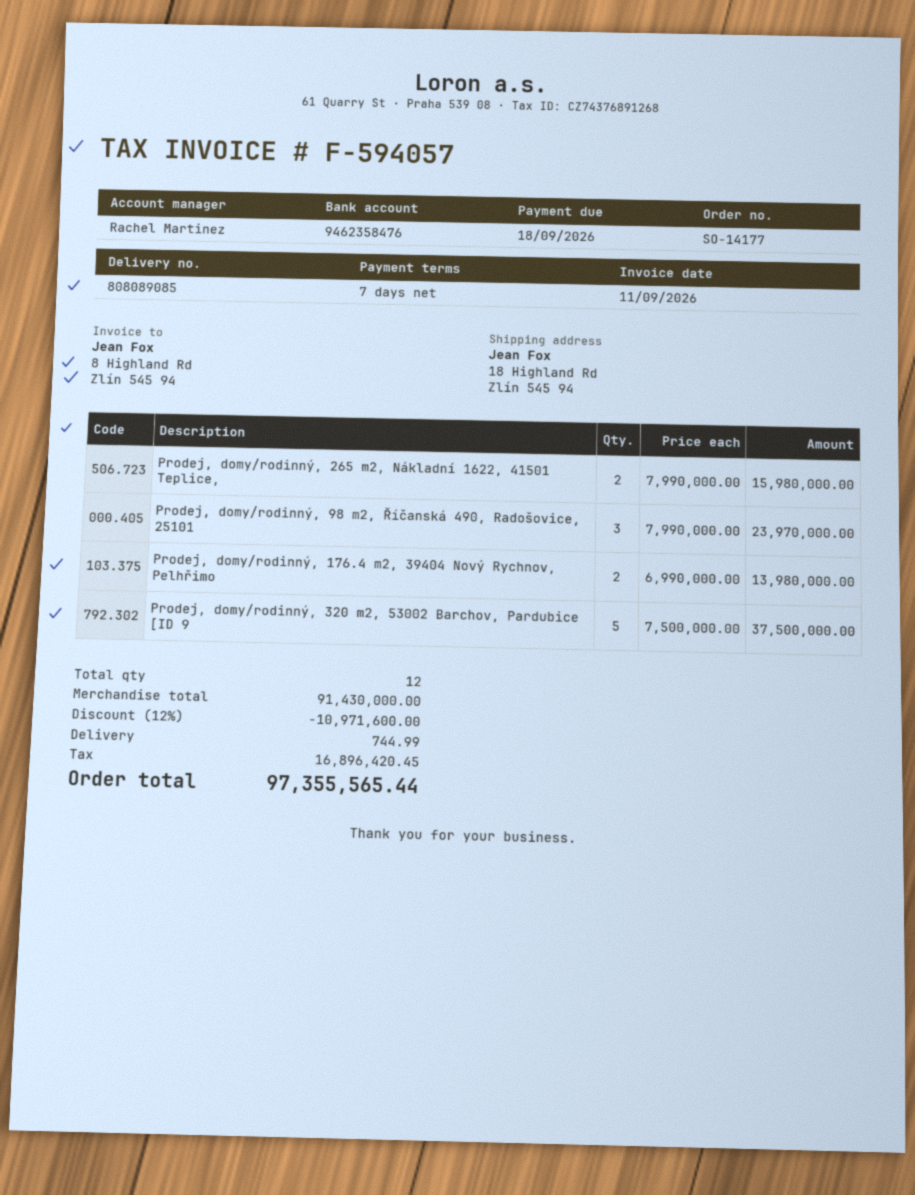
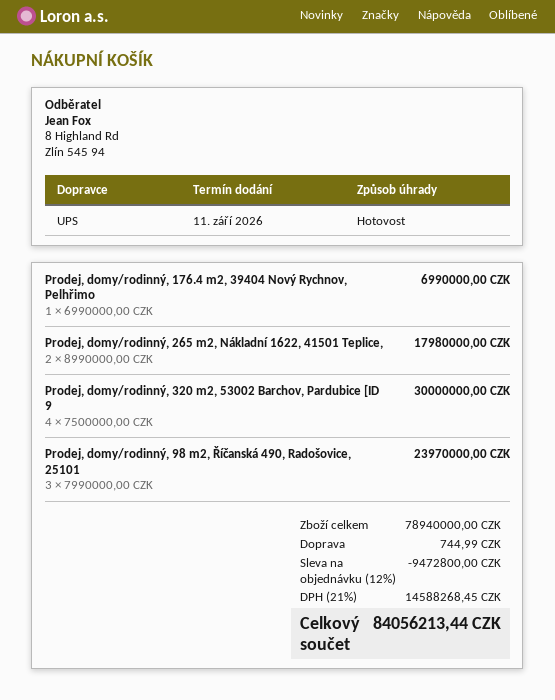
Prodej, domy/rodinný, 265 m2, Nákladní 1622, 41501 Teplice,: 2 x 7990000.00 = 15980000.00 -> 2 x 8990000.00 = 17980000.00
Prodej, domy/rodinný, 176.4 m2, 39404 Nový Rychnov, Pelhřimo: 2 x 6990000.00 = 13980000.00 -> 1 x 6990000.00 = 6990000.00
Prodej, domy/rodinný, 320 m2, 53002 Barchov, Pardubice [ID 9: 5 x 7500000.00 = 37500000.00 -> 4 x 7500000.00 = 30000000.00
subtotal: 91430000.00 -> 78940000.00
discount: 12% = 10971600.00 -> 12% = 9472800.00
tax: 16896420.45 -> 14588268.45
total: 97355565.44 -> 84056213.44

